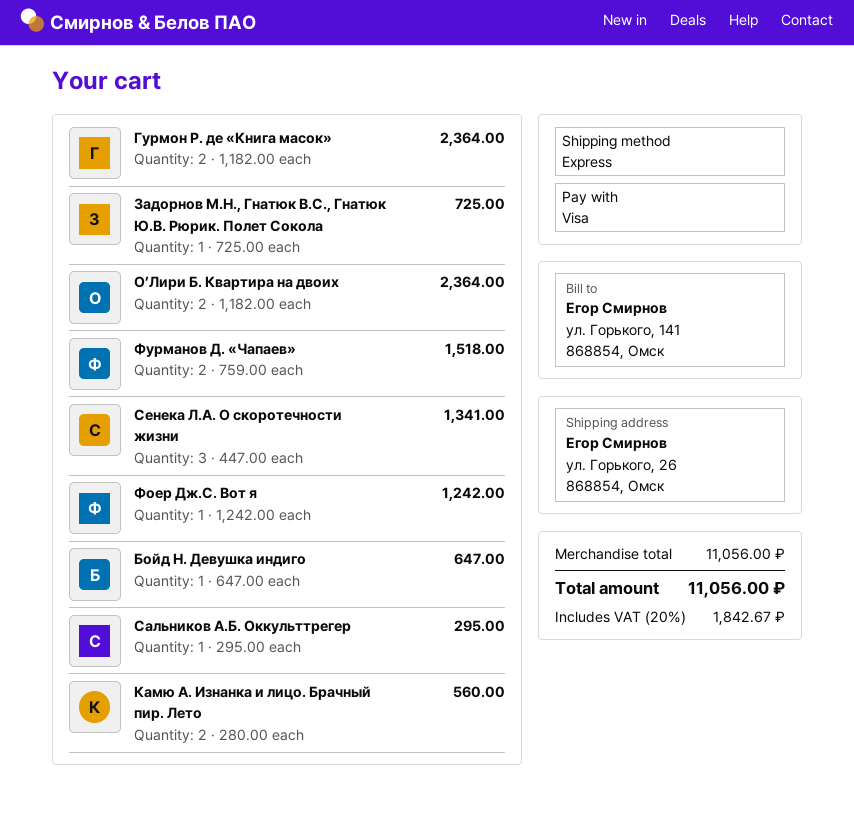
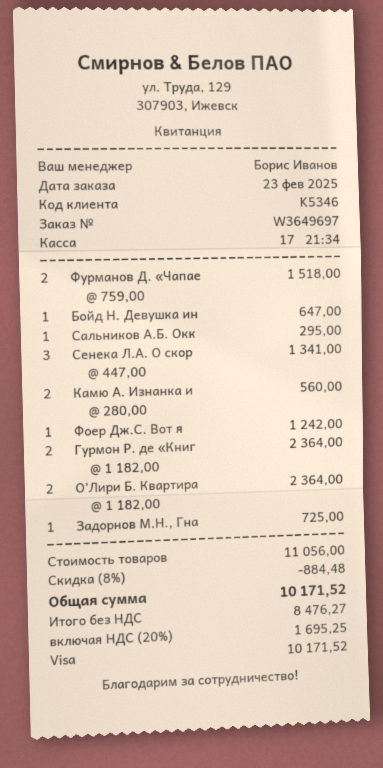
discount: none -> 8% = 884.48
tax: 20% = 1842.67 -> 20% = 1695.25
total: 11056.00 -> 10171.52

